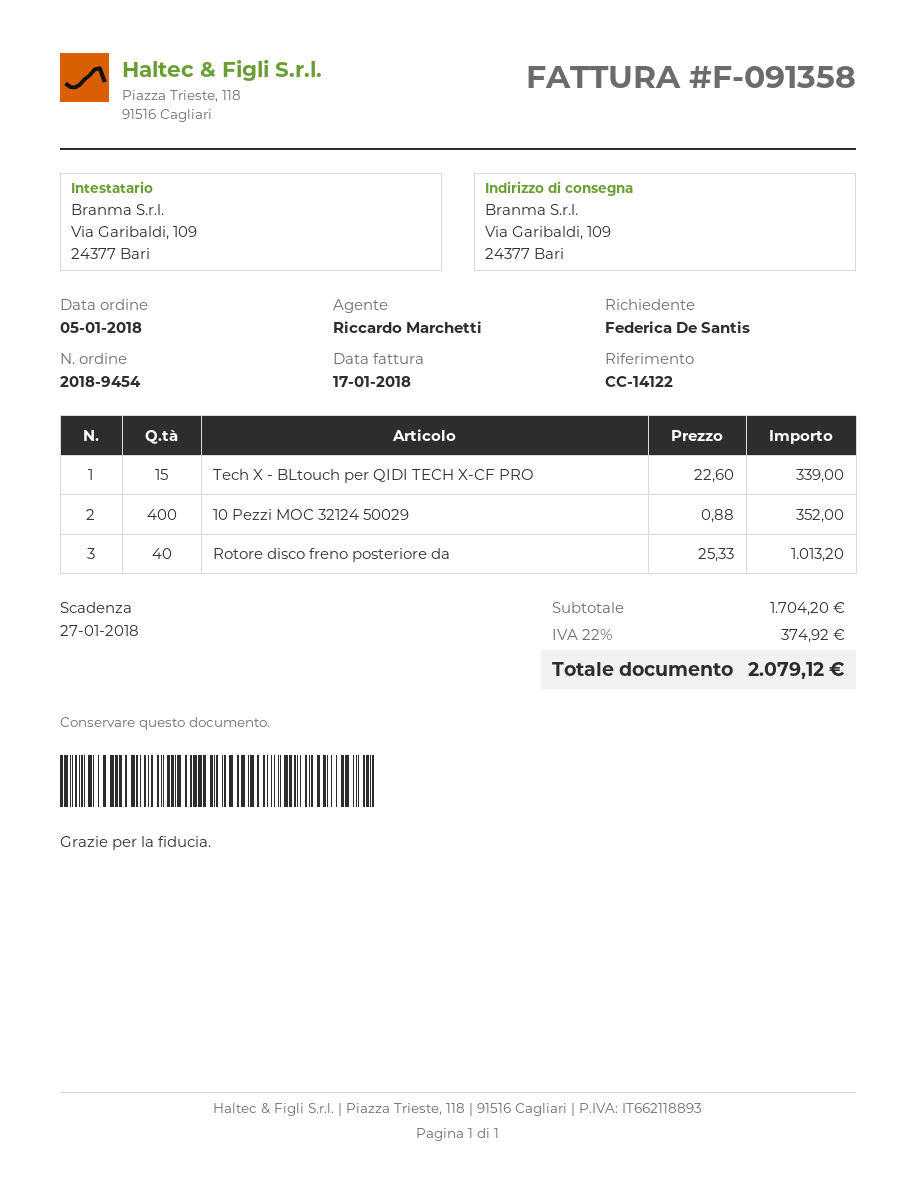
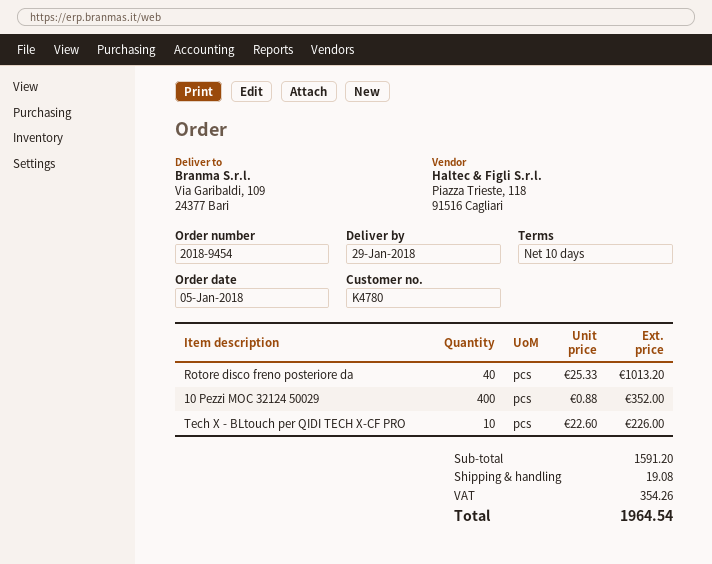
Tech X - BLtouch per QIDI TECH X-CF PRO: 15 x 22.60 = 339.00 -> 10 x 22.60 = 226.00
subtotal: 1704.20 -> 1591.20
shipping: none -> 19.08
tax: 374.92 -> 354.26
total: 2079.12 -> 1964.54

